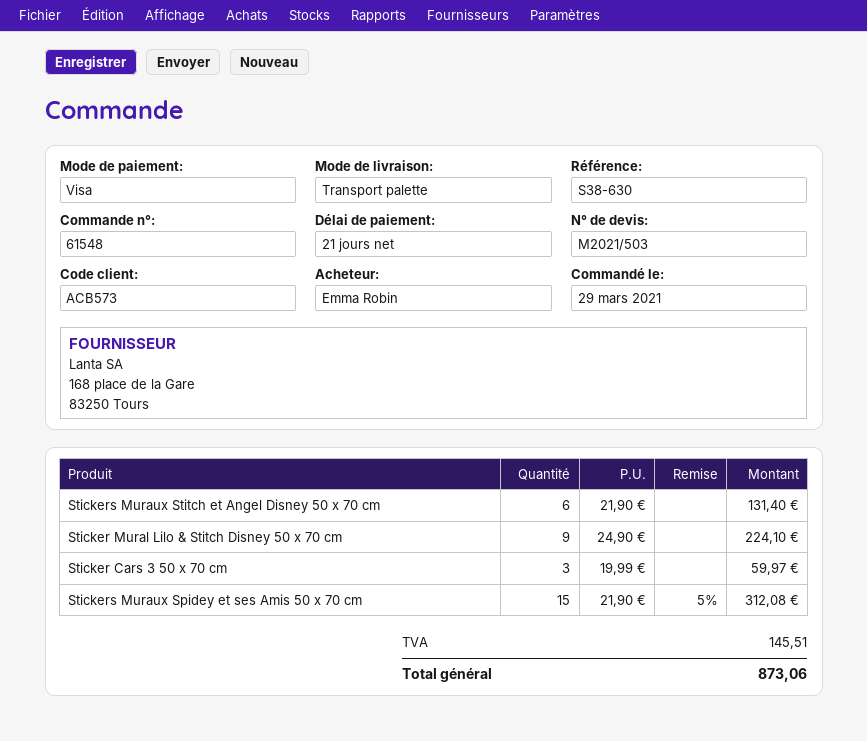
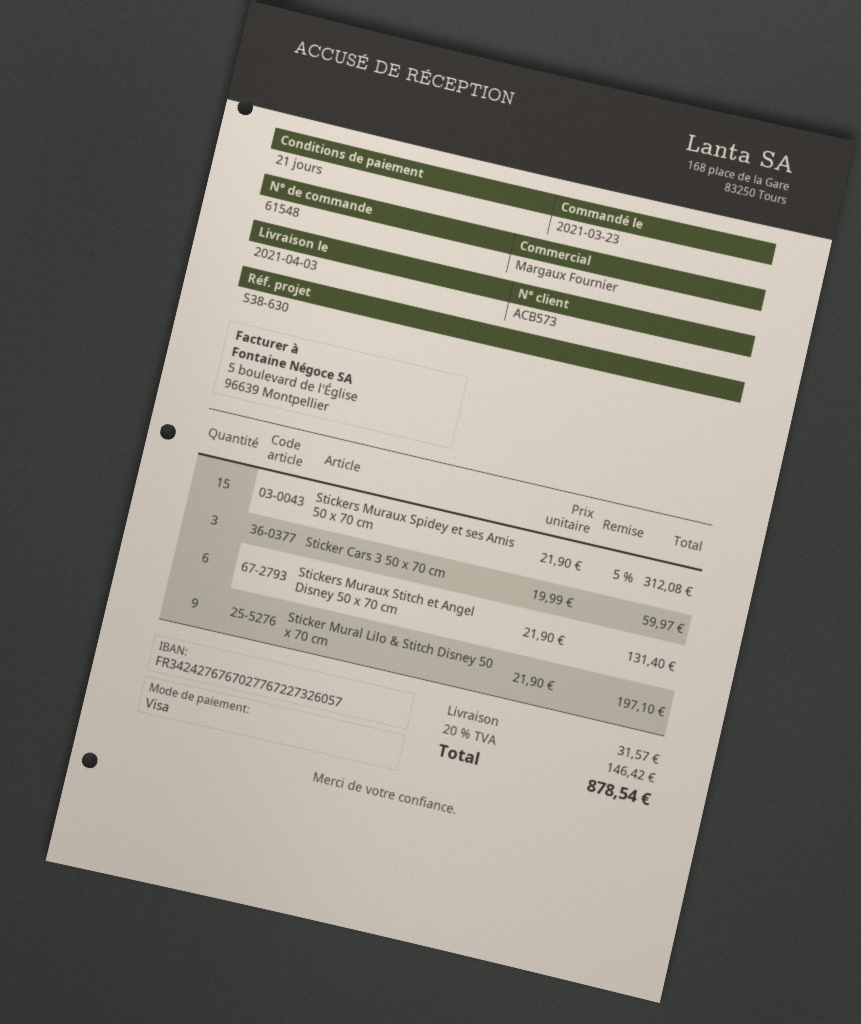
order date: 2021-03-29 -> 2021-03-23
Sticker Mural Lilo & Stitch Disney 50 x 70 cm: 9 x 24.90 = 224.10 -> 9 x 21.90 = 197.10
shipping: none -> 31.57
tax: 145.51 -> 146.42
total: 873.06 -> 878.54

